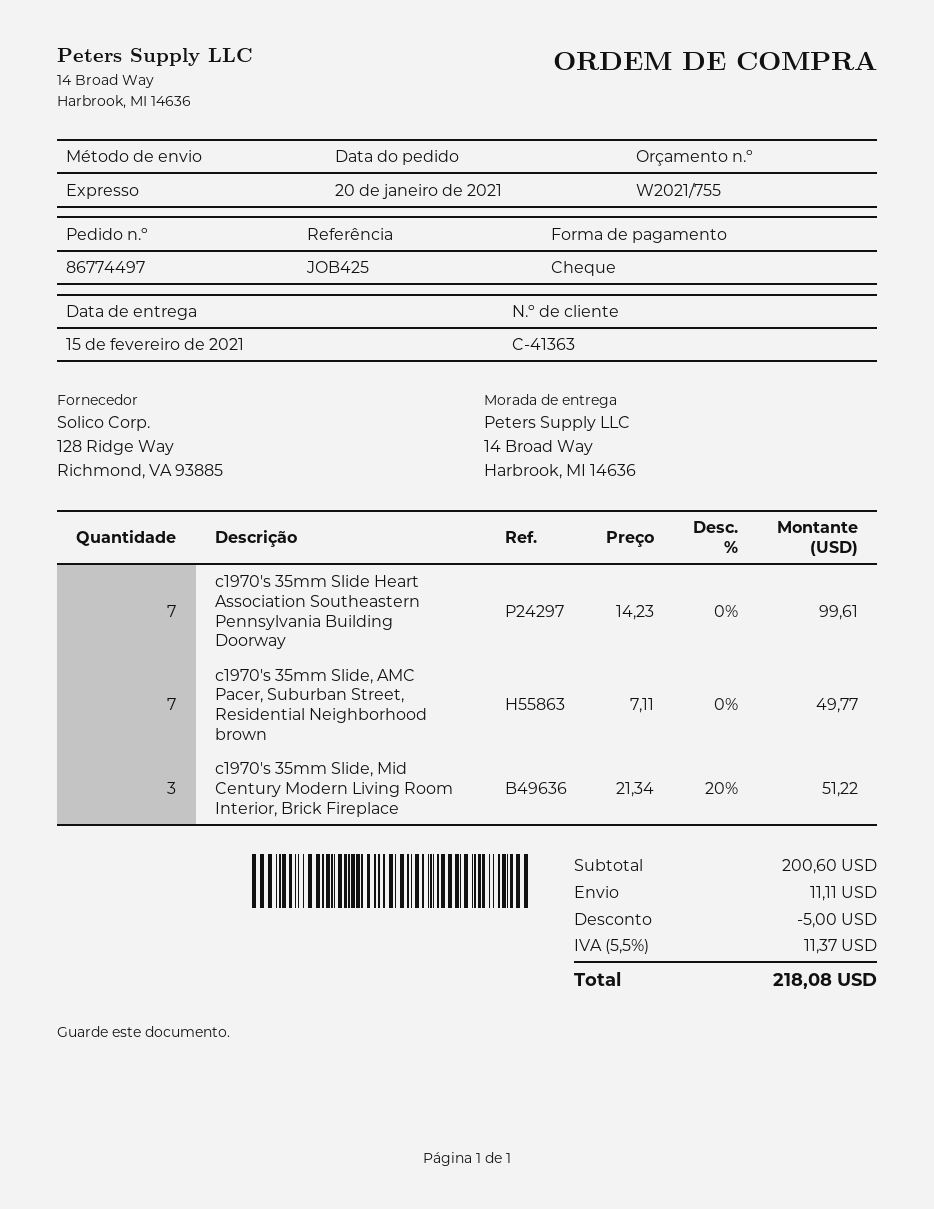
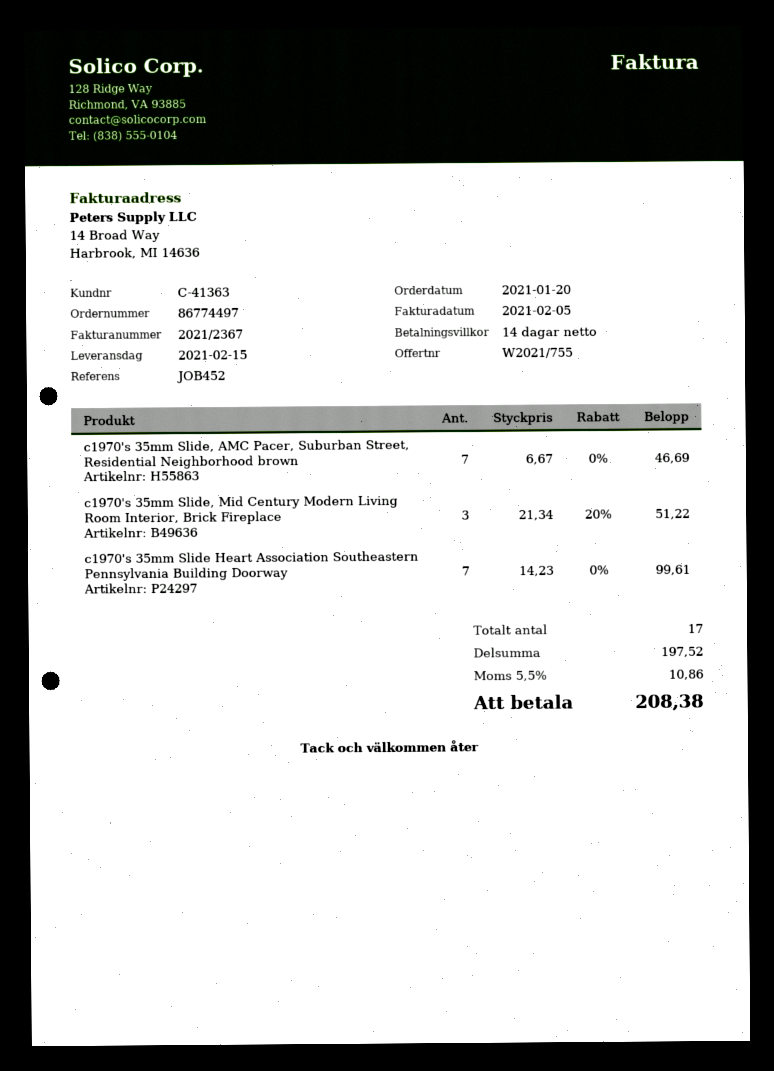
reference: JOB425 -> JOB452
c1970's 35mm Slide, AMC Pacer, Suburban Street, Residential Neighborhood brown: 7 x 7.11 = 49.77 -> 7 x 6.67 = 46.69
subtotal: 200.60 -> 197.52
discount: 5.00 -> none
shipping: 11.11 -> none
tax: 5.5% = 11.37 -> 5.5% = 10.86
total: 218.08 -> 208.38

